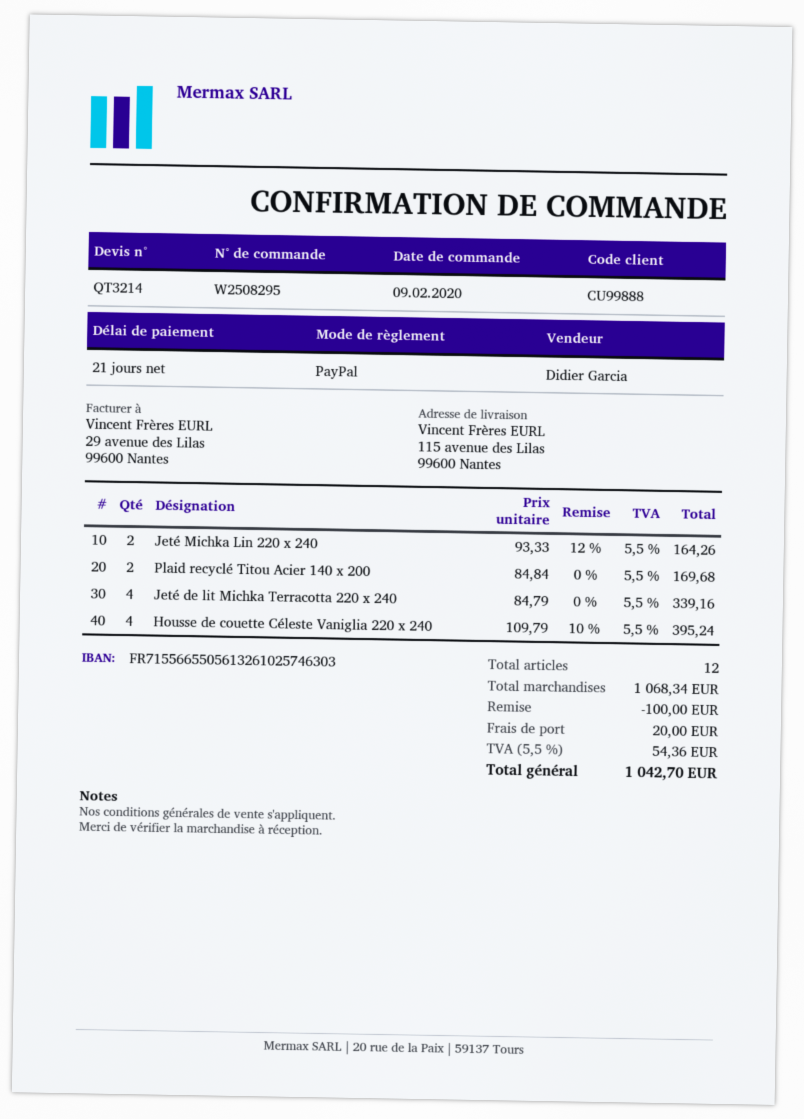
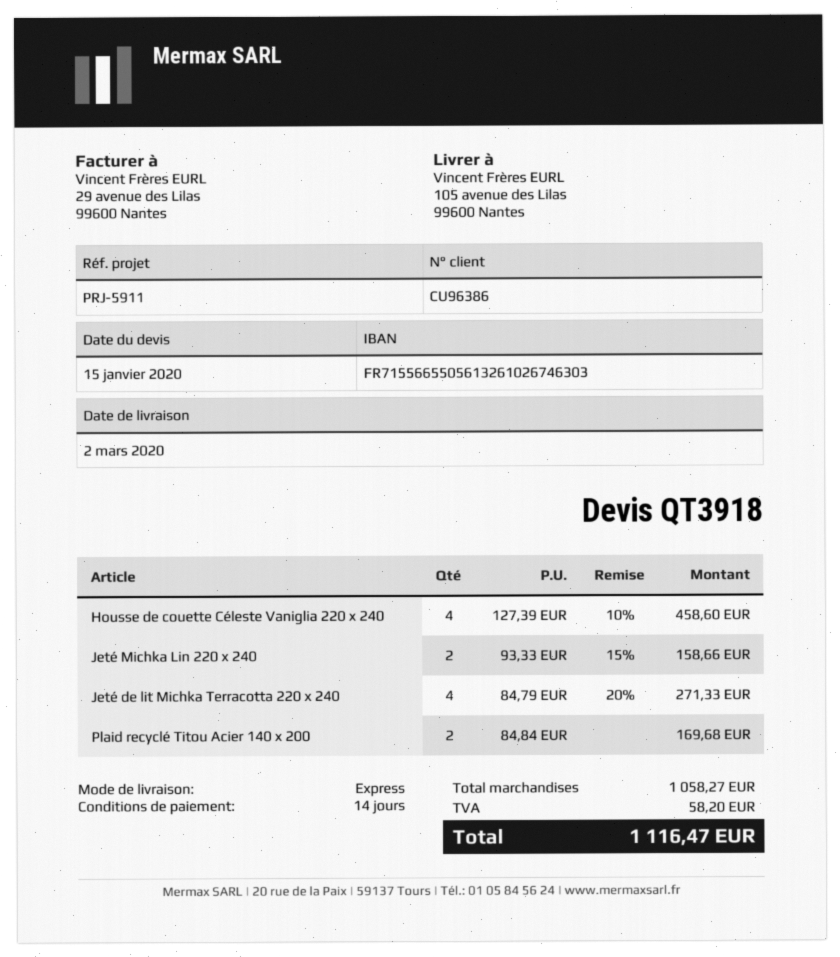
quote number: QT3214 -> QT3918
payment terms: 21 days -> 14 days
customer number: CU99888 -> CU96386
bank account: FR7155665505613261025746303 -> FR7155665505613261026746303
ship to: 115 avenue des Lilas, 99600 Nantes -> 105 avenue des Lilas, 99600 Nantes
Jeté Michka Lin 220 x 240: 2 x 93.33 - 12% = 164.26 -> 2 x 93.33 - 15% = 158.66
Jeté de lit Michka Terracotta 220 x 240: 4 x 84.79 = 339.16 -> 4 x 84.79 - 20% = 271.33
Housse de couette Céleste Vaniglia 220 x 240: 4 x 109.79 - 10% = 395.24 -> 4 x 127.39 - 10% = 458.60
subtotal: 1068.34 -> 1058.27
discount: 100.00 -> none
shipping: 20.00 -> none
tax: 54.36 -> 58.20
total: 1042.70 -> 1116.47

